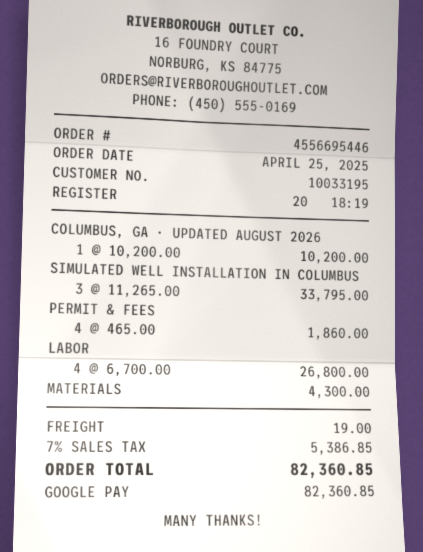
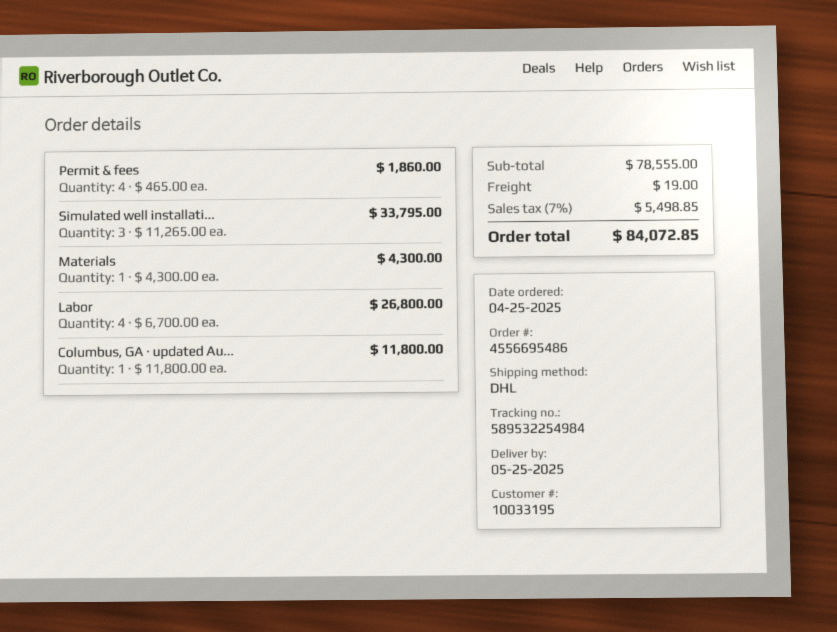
order number: 4556695446 -> 4556695486
COLUMBUS, GA · UPDATED AUGUST 2026: 1 x 10200.00 = 10200.00 -> 1 x 11800.00 = 11800.00
tax: 7% = 5386.85 -> 7% = 5498.85
total: 82360.85 -> 84072.85

